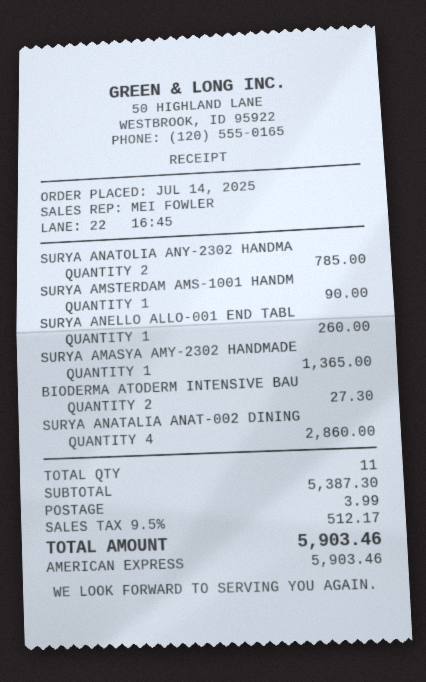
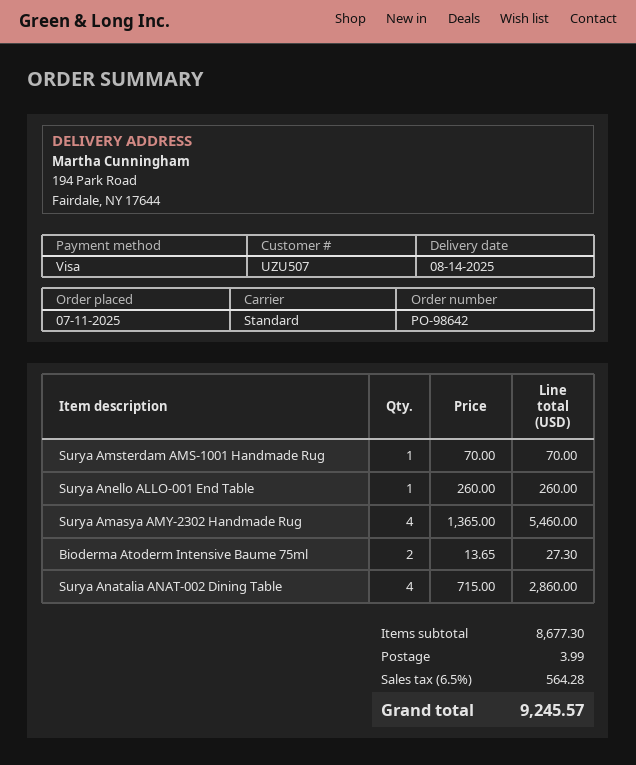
order date: 2025-07-14 -> 2025-07-11
payment method: American Express -> Visa
SURYA ANATOLIA ANY-2302 HANDMA: 2 for 785.00 -> none
SURYA AMSTERDAM AMS-1001 HANDM: 1 for 90.00 -> 1 for 70.00
SURYA AMASYA AMY-2302 HANDMADE: 1 for 1365.00 -> 4 for 5460.00
subtotal: 5387.30 -> 8677.30
tax: 9.5% = 512.17 -> 6.5% = 564.28
total: 5903.46 -> 9245.57

